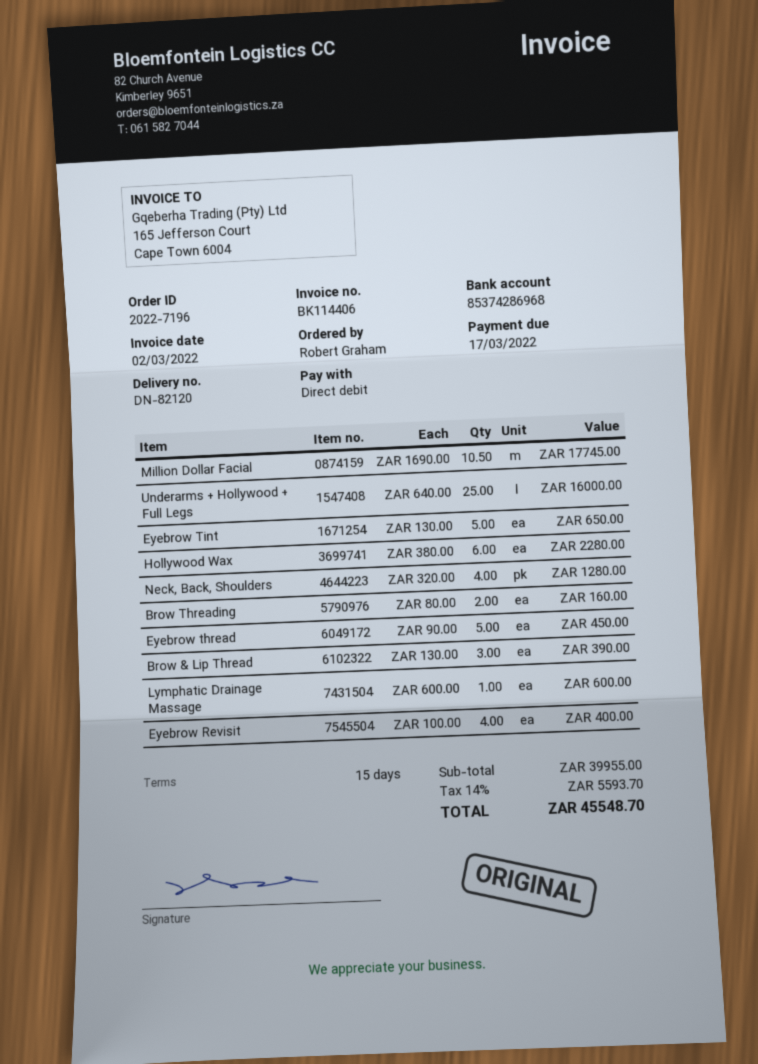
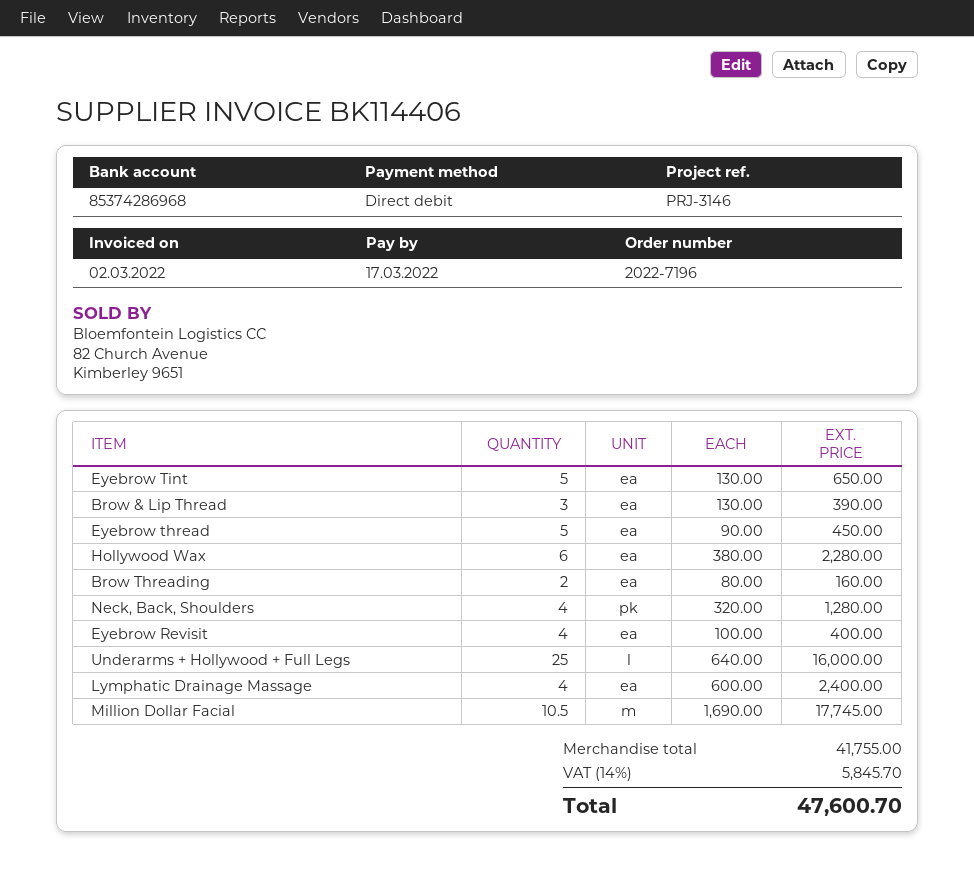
Lymphatic Drainage Massage: 1 x 600.00 = 600.00 -> 4 x 600.00 = 2400.00
subtotal: 39955.00 -> 41755.00
tax: 14% = 5593.70 -> 14% = 5845.70
total: 45548.70 -> 47600.70

